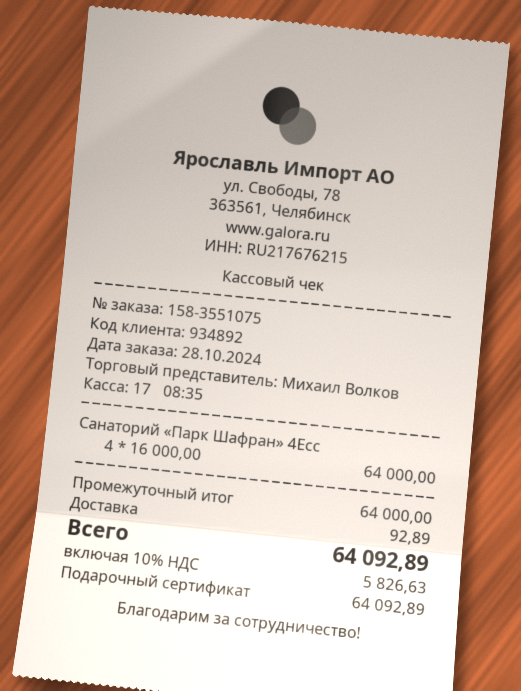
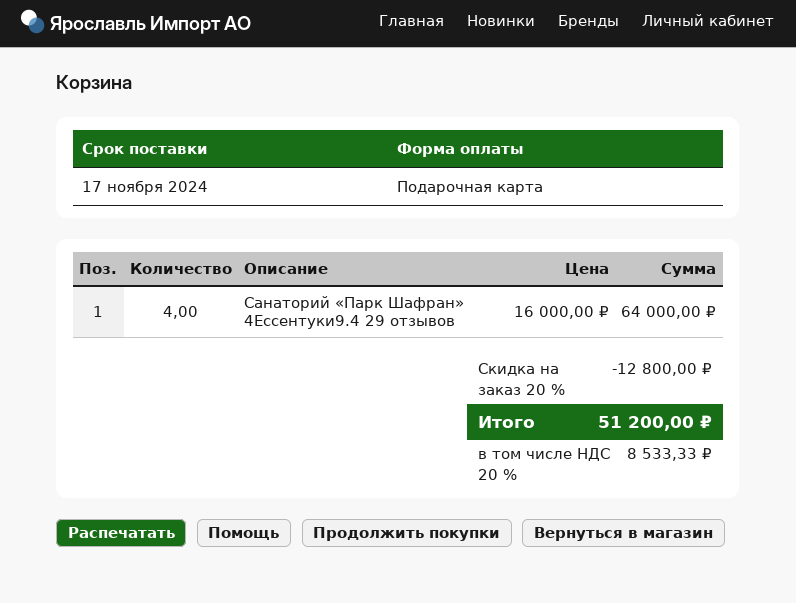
discount: none -> 20% = 12800.00
shipping: 92.89 -> none
tax: 10% = 5826.63 -> 20% = 8533.33
total: 64092.89 -> 51200.00

